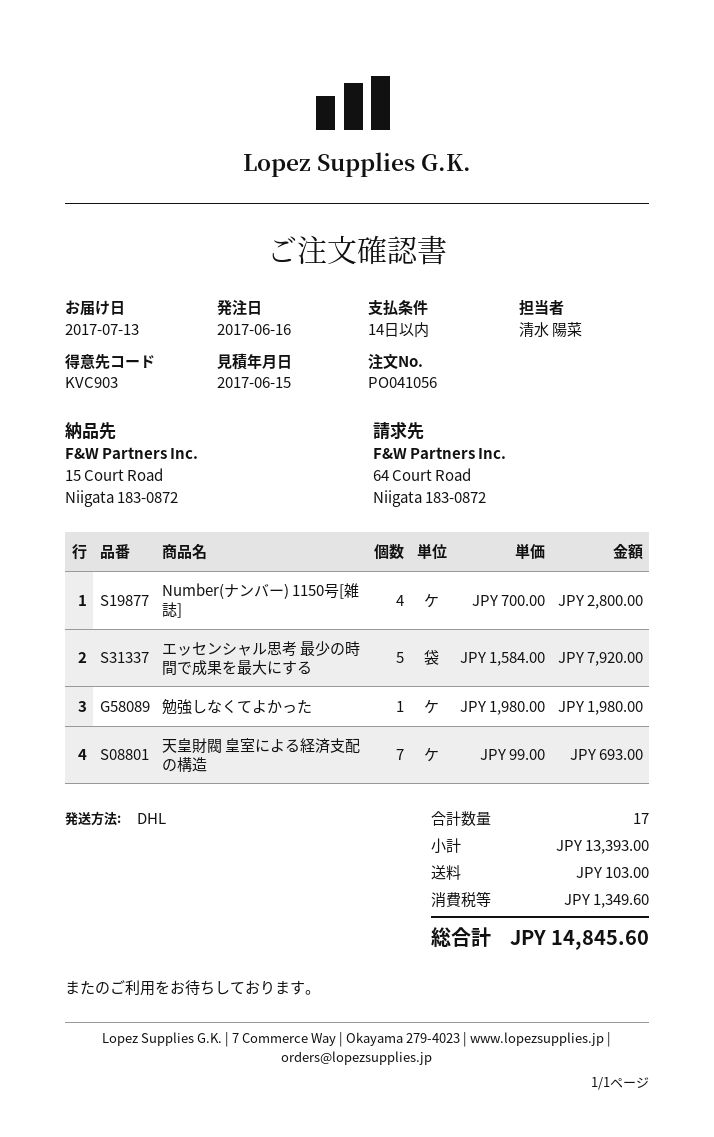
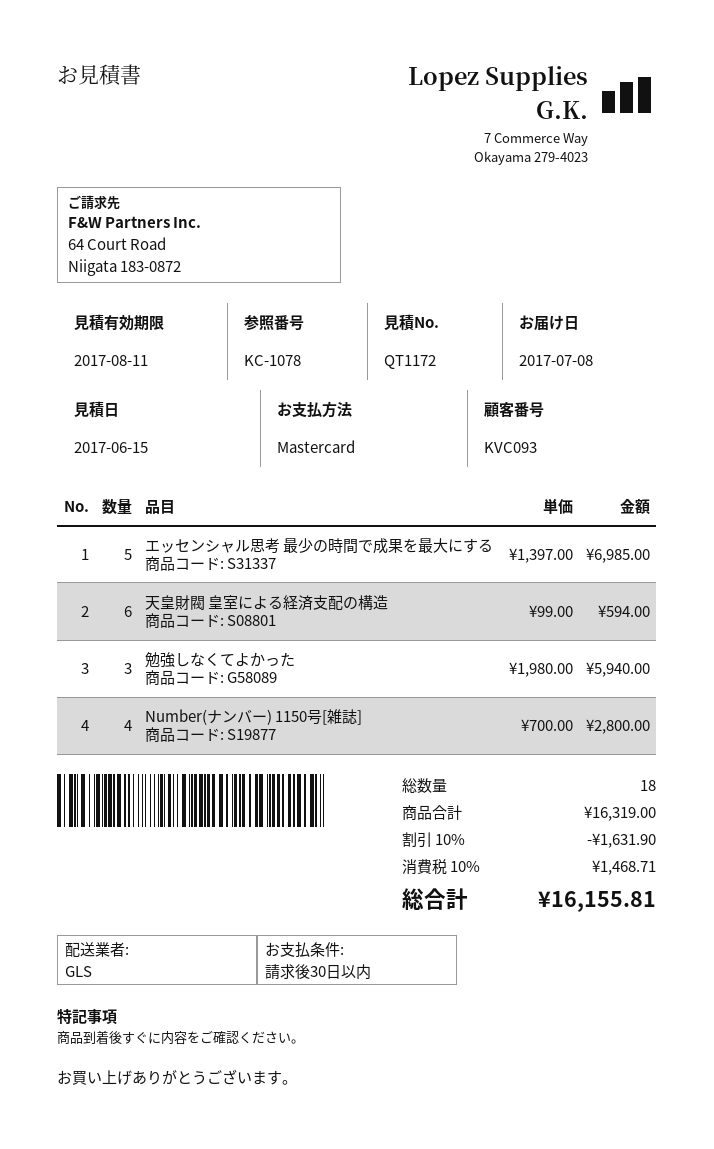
delivery date: 2017-07-13 -> 2017-07-08
payment terms: 14 days -> 30 days
customer number: KVC903 -> KVC093
shipping method: DHL -> GLS
エッセンシャル思考 最少の時間で成果を最大にする: 5 x 1584.00 = 7920.00 -> 5 x 1397.00 = 6985.00
勉強しなくてよかった: 1 x 1980.00 = 1980.00 -> 3 x 1980.00 = 5940.00
天皇財閥 皇室による経済支配の構造: 7 x 99.00 = 693.00 -> 6 x 99.00 = 594.00
total quantity: 17 -> 18
subtotal: 13393.00 -> 16319.00
discount: none -> 10% = 1631.90
shipping: 103.00 -> none
tax: 1349.60 -> 1468.71
total: 14845.60 -> 16155.81

